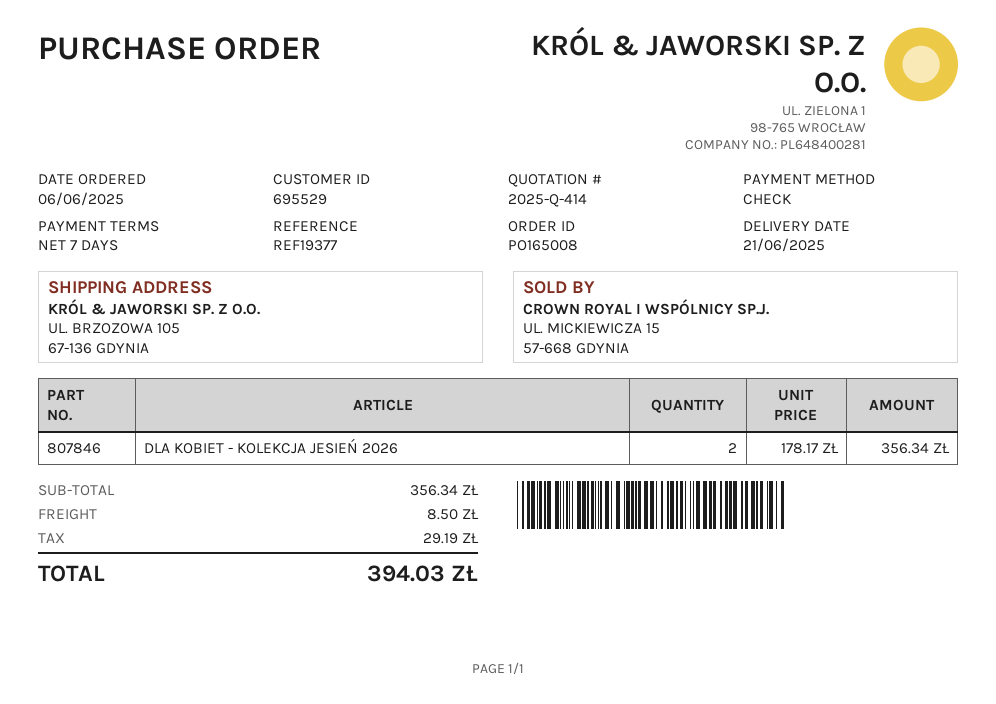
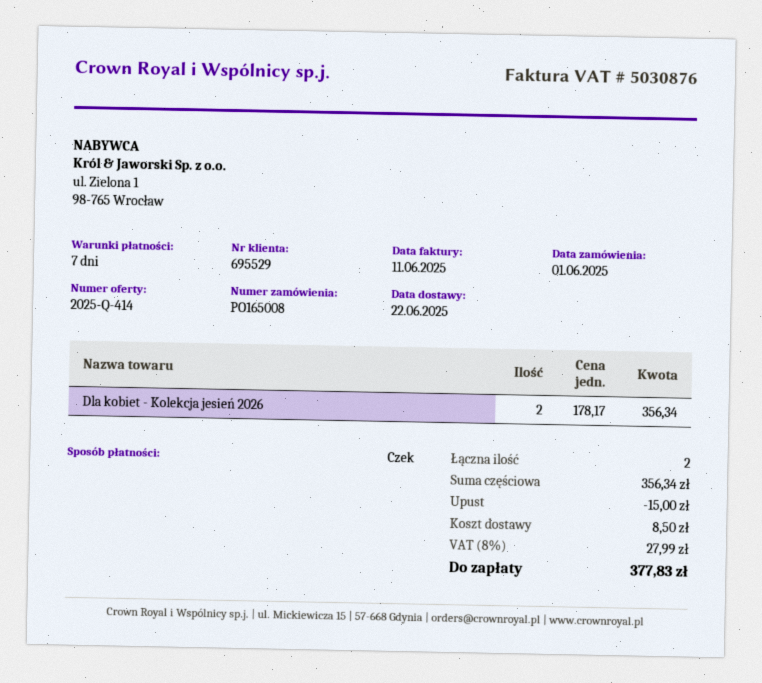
order date: 2025-06-06 -> 2025-06-01
delivery date: 2025-06-21 -> 2025-06-22
discount: none -> 15.00
tax: 29.19 -> 27.99
total: 394.03 -> 377.83

